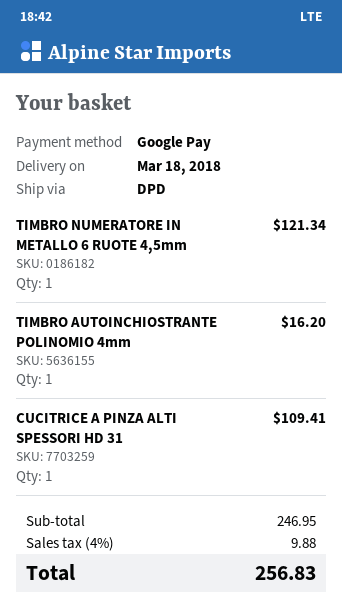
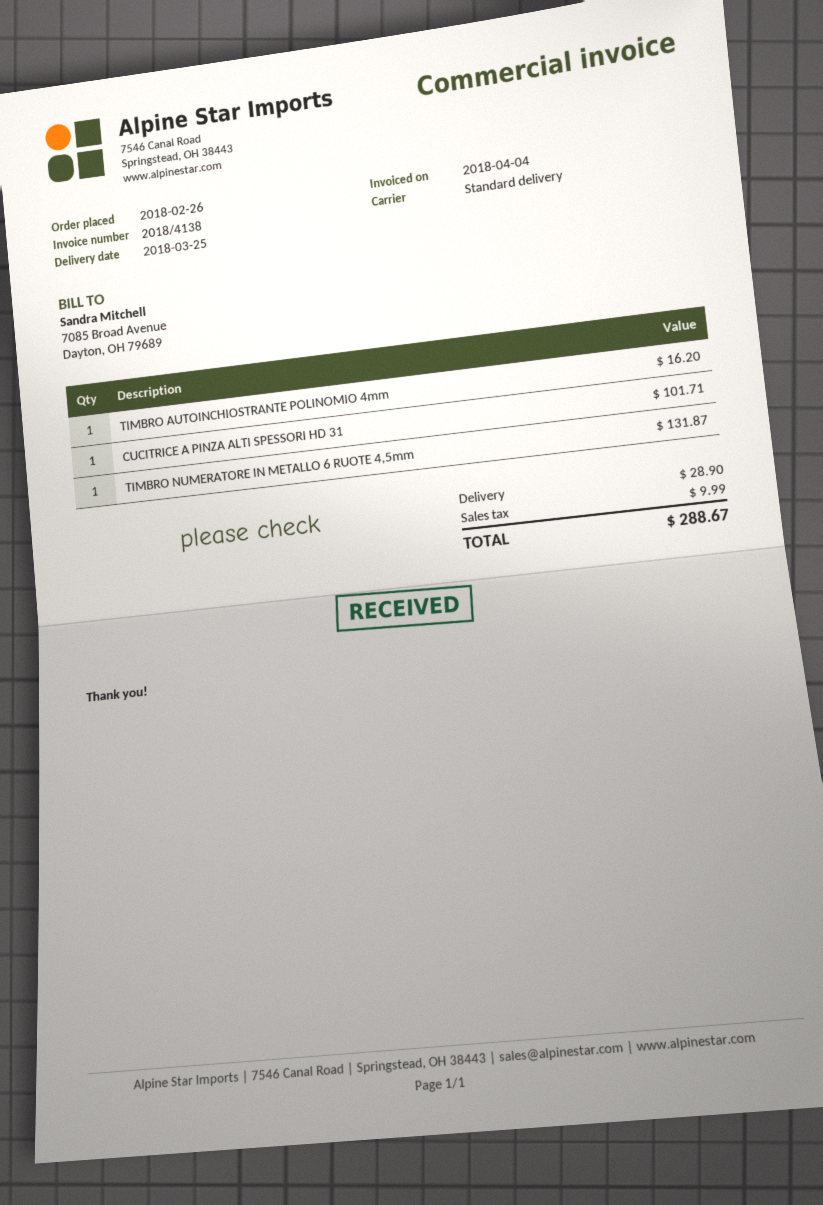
delivery date: 2018-03-18 -> 2018-03-25
shipping method: DPD -> standard
TIMBRO NUMERATORE IN METALLO 6 RUOTE 4,5mm: 1 for 121.34 -> 1 for 131.87
CUCITRICE A PINZA ALTI SPESSORI HD 31: 1 for 109.41 -> 1 for 101.71
shipping: none -> 28.90
tax: 9.88 -> 9.99
total: 256.83 -> 288.67

